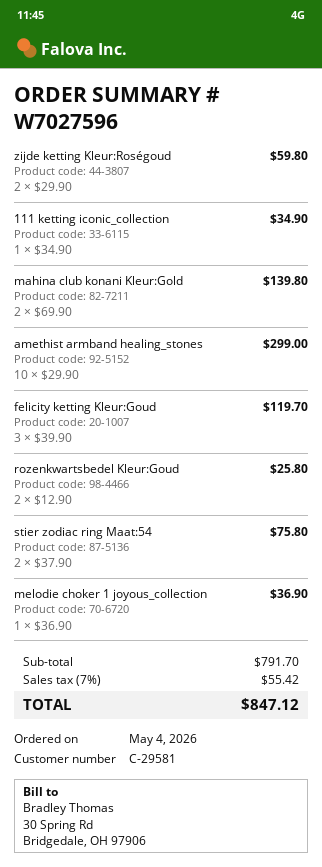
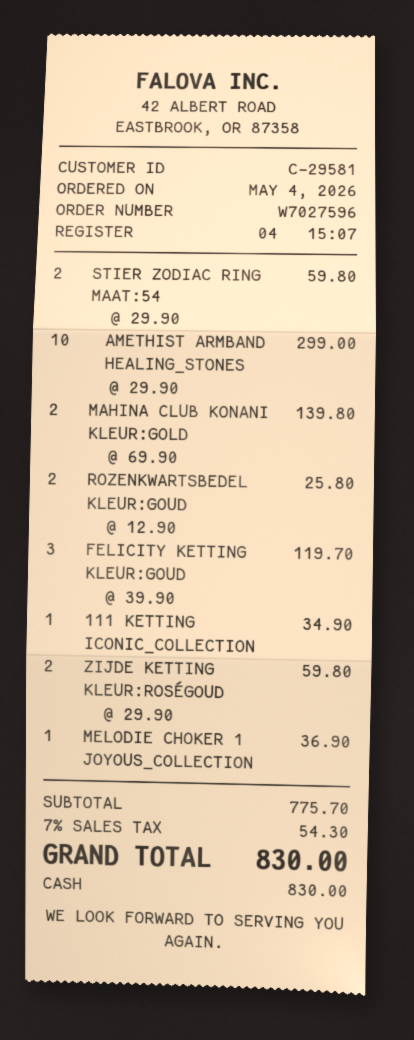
stier zodiac ring Maat:54: 2 x 37.90 = 75.80 -> 2 x 29.90 = 59.80
subtotal: 791.70 -> 775.70
tax: 7% = 55.42 -> 7% = 54.30
total: 847.12 -> 830.00

